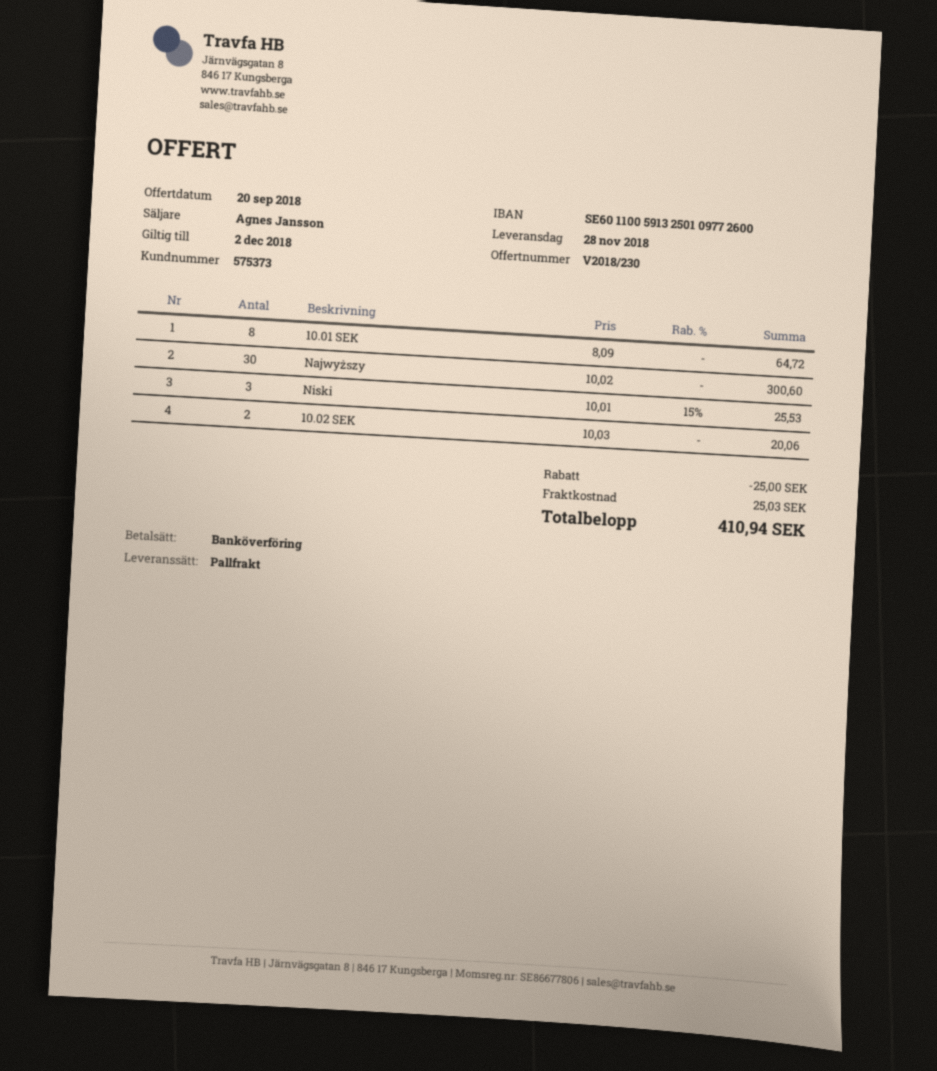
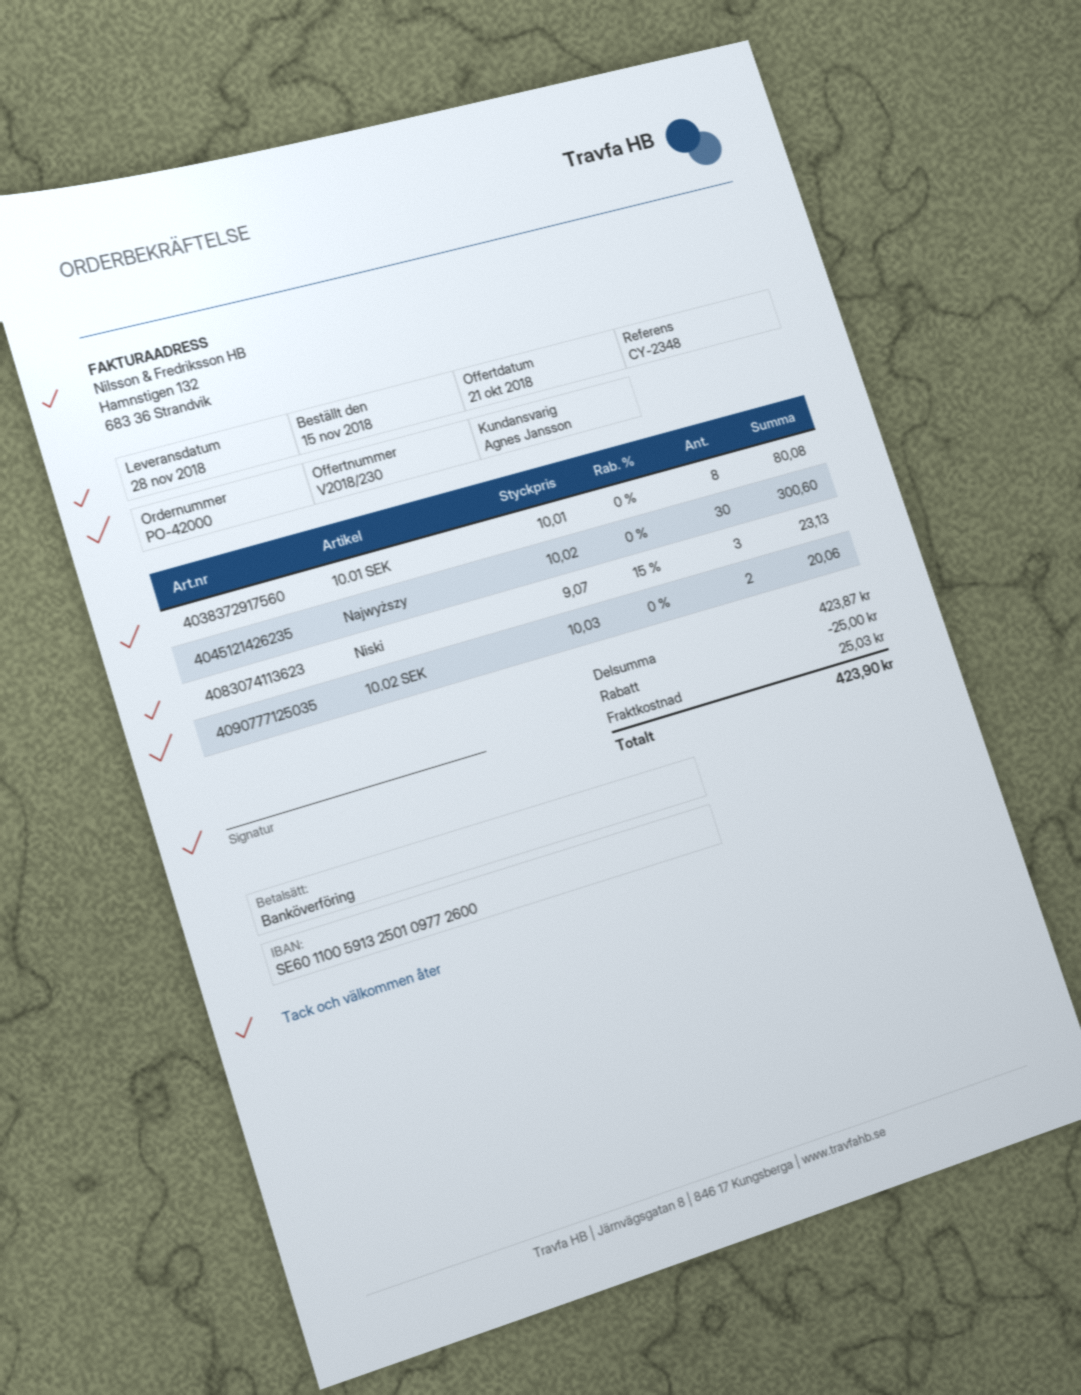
quote date: 2018-09-20 -> 2018-10-21
10.01 SEK: 8 x 8.09 = 64.72 -> 8 x 10.01 = 80.08
Niski: 3 x 10.01 - 15% = 25.53 -> 3 x 9.07 - 15% = 23.13
total: 410.94 -> 423.90

